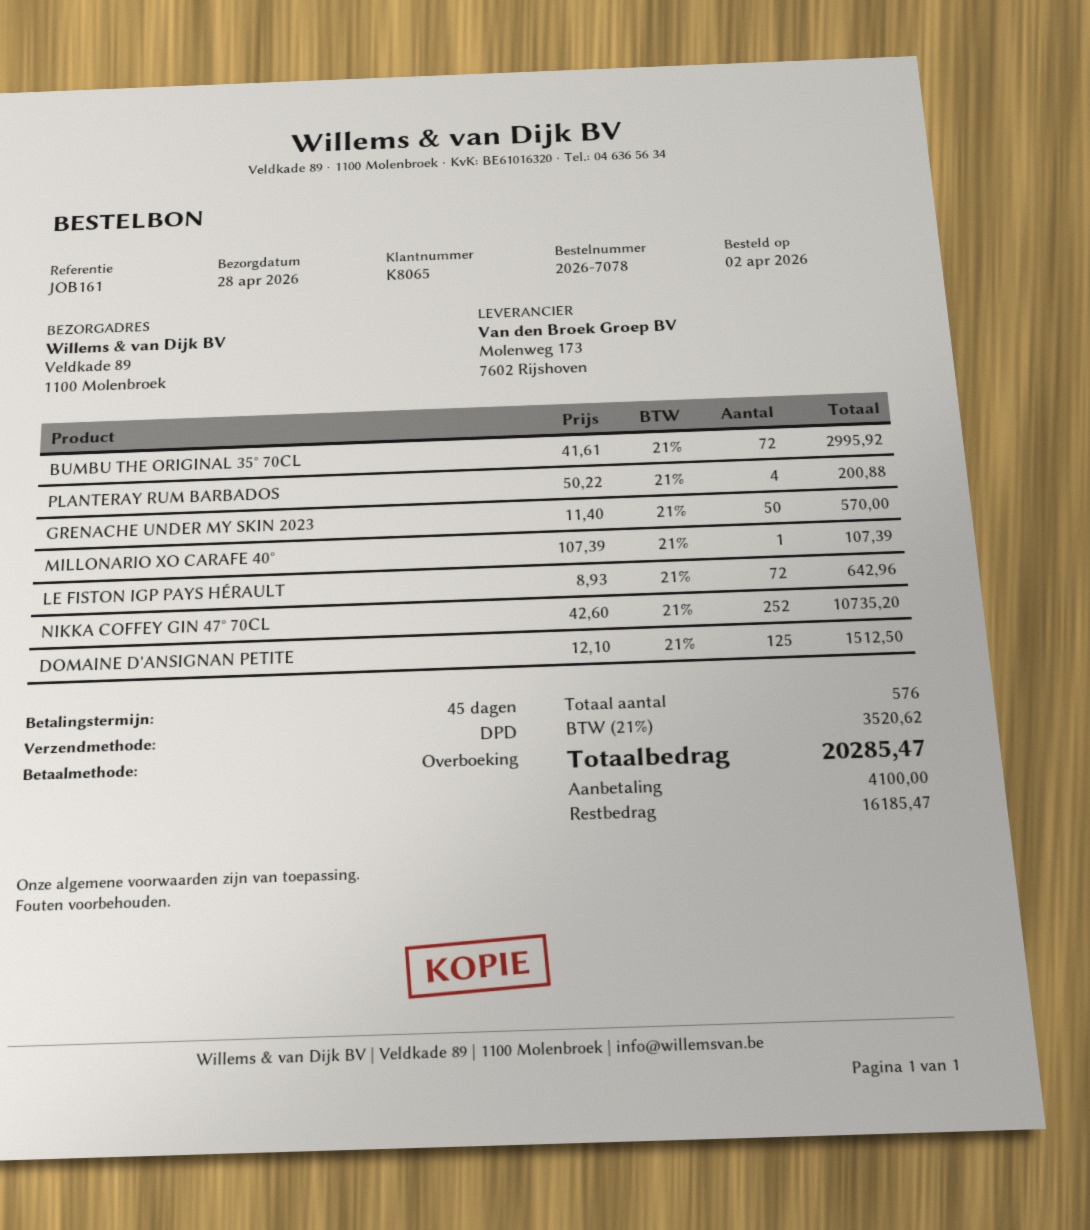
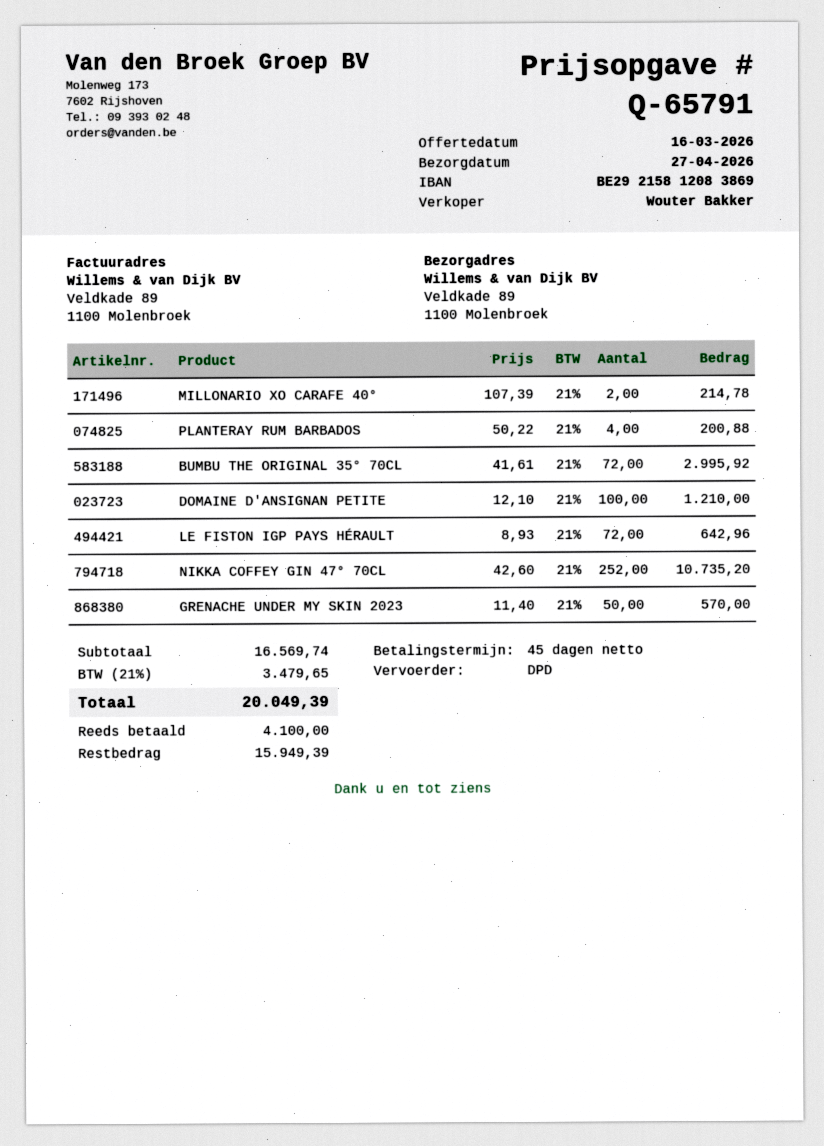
delivery date: 2026-04-28 -> 2026-04-27
MILLONARIO XO CARAFE 40°: 1 x 107.39 = 107.39 -> 2 x 107.39 = 214.78
DOMAINE D'ANSIGNAN PETITE: 125 x 12.10 = 1512.50 -> 100 x 12.10 = 1210.00
tax: 21% = 3520.62 -> 21% = 3479.65
total: 20285.47 -> 20049.39
balance: 16185.47 -> 15949.39

